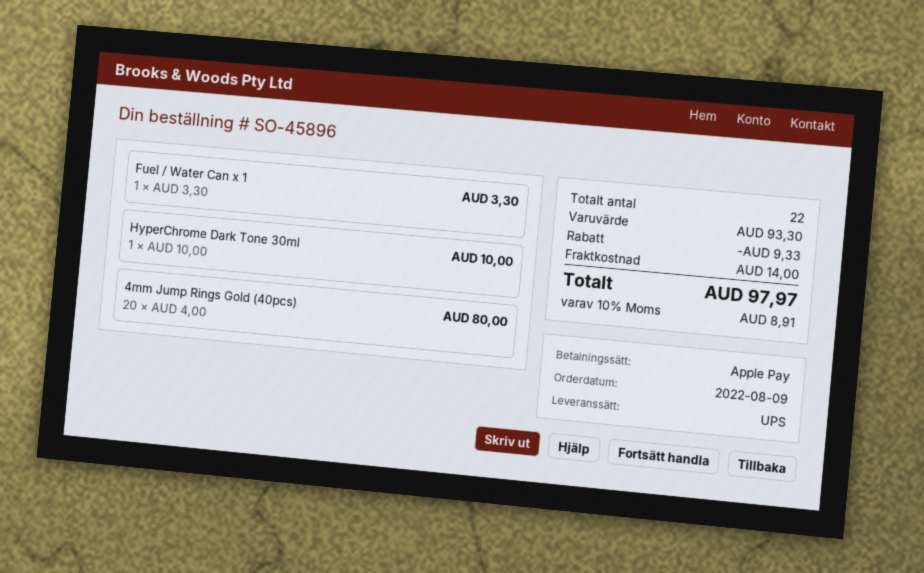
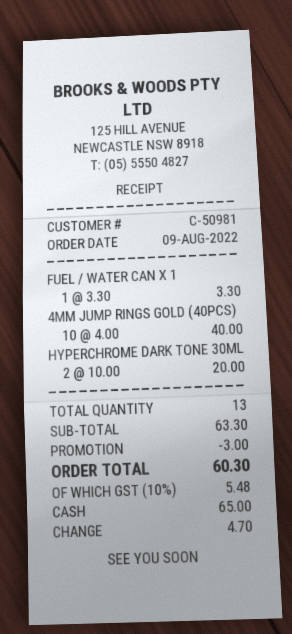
payment method: Apple Pay -> cash
HyperChrome Dark Tone 30ml: 1 x 10.00 = 10.00 -> 2 x 10.00 = 20.00
4mm Jump Rings Gold (40pcs): 20 x 4.00 = 80.00 -> 10 x 4.00 = 40.00
total quantity: 22 -> 13
subtotal: 93.30 -> 63.30
discount: 9.33 -> 3.00
shipping: 14.00 -> none
tax: 10% = 8.91 -> 10% = 5.48
total: 97.97 -> 60.30

